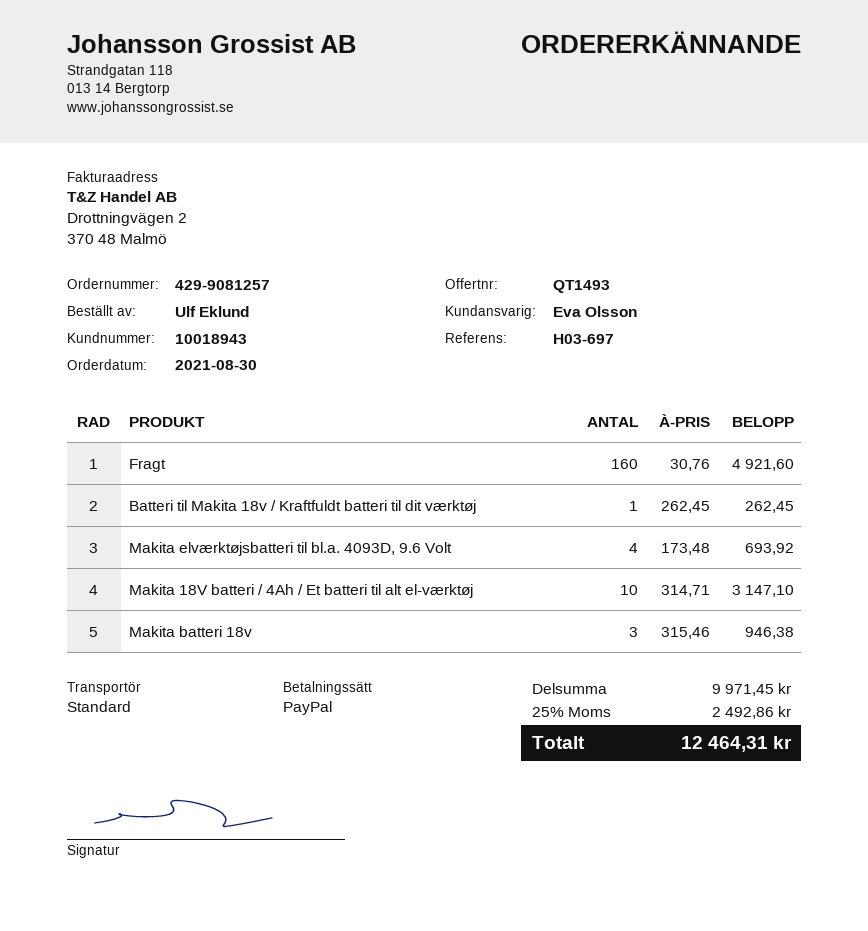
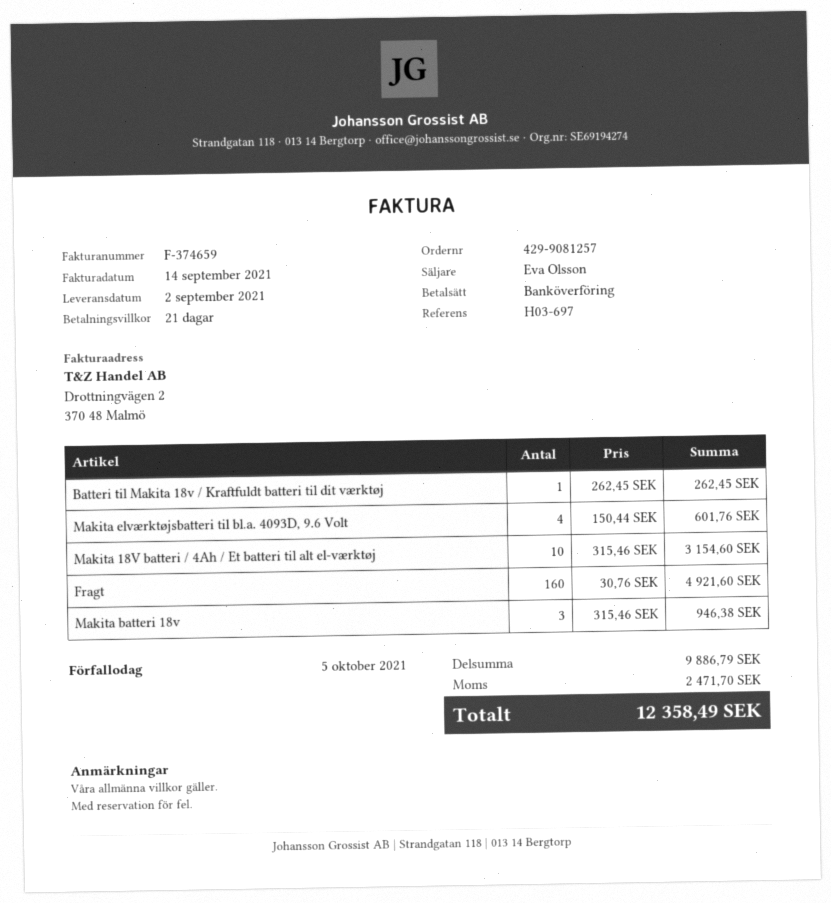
payment method: PayPal -> bank transfer
Makita elværktøjsbatteri til bl.a. 4093D, 9.6 Volt: 4 x 173.48 = 693.92 -> 4 x 150.44 = 601.76
Makita 18V batteri / 4Ah / Et batteri til alt el-værktøj: 10 x 314.71 = 3147.10 -> 10 x 315.46 = 3154.60
subtotal: 9971.45 -> 9886.79
tax: 2492.86 -> 2471.70
total: 12464.31 -> 12358.49

